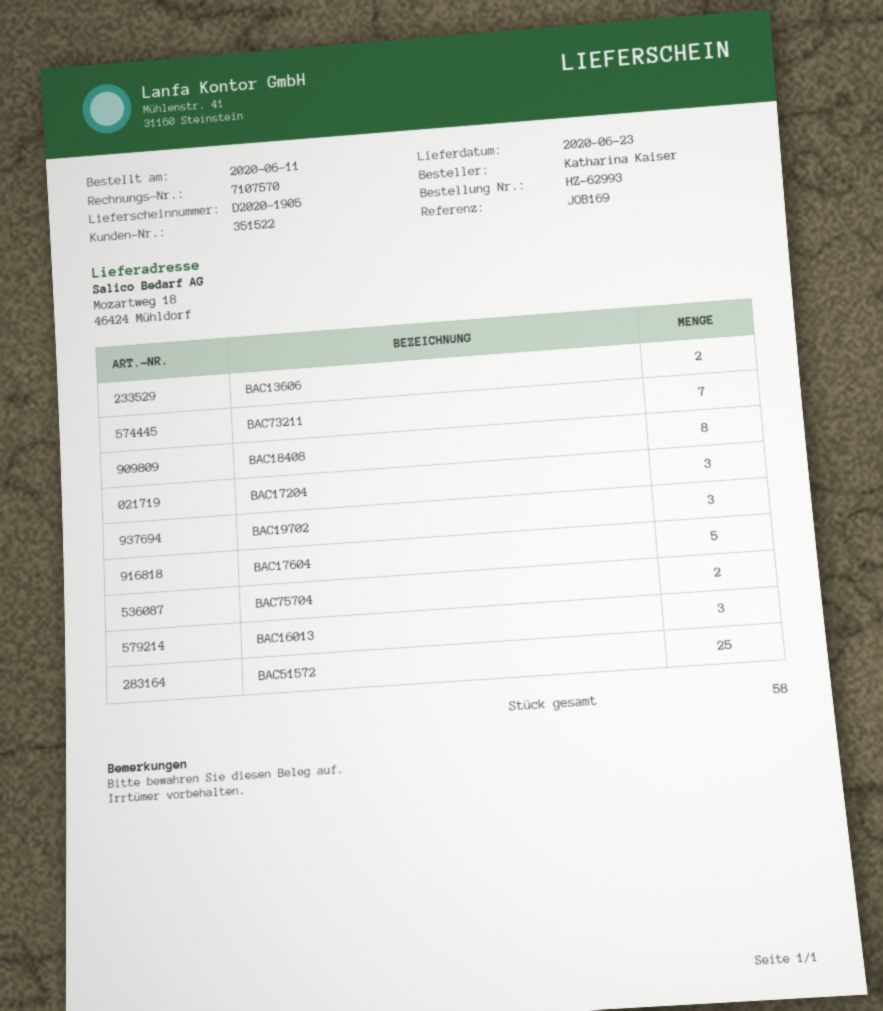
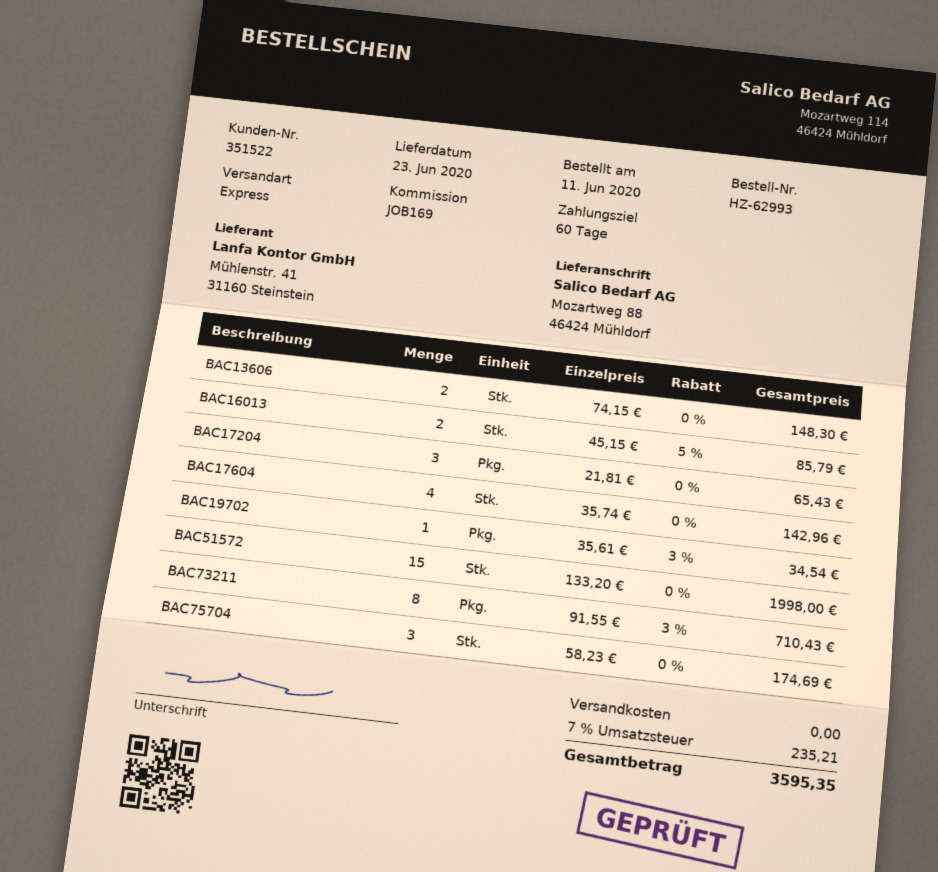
ship to: Mozartweg 18, 46424 Mühldorf -> Mozartweg 88, 46424 Mühldorf
BAC73211: 7 -> 8
BAC18408: 8 -> none
BAC19702: 3 -> 1
BAC17604: 5 -> 4
BAC75704: 2 -> 3
BAC16013: 3 -> 2
BAC51572: 25 -> 15

